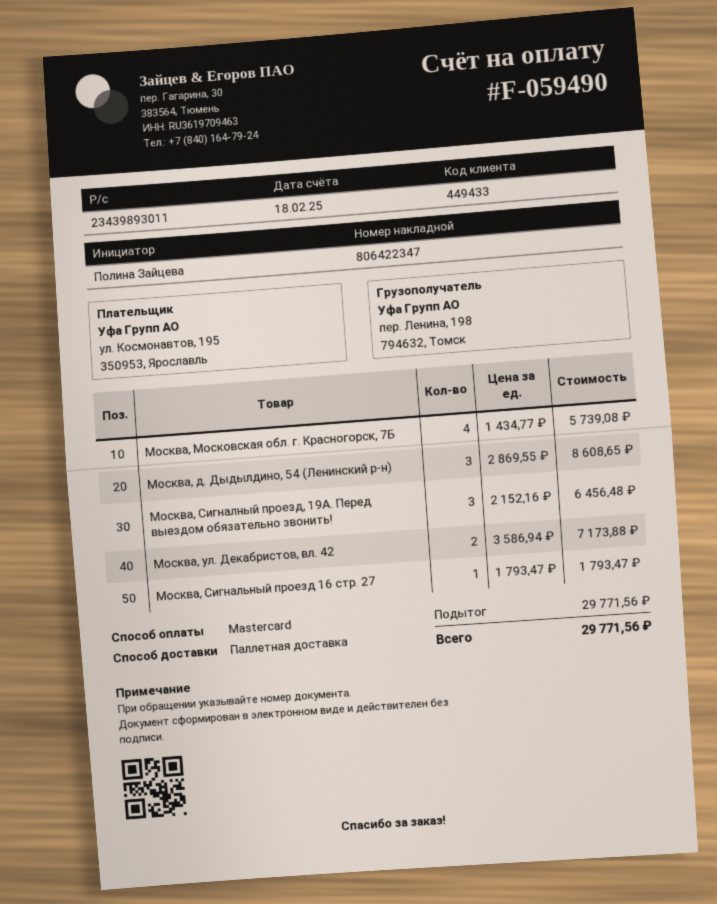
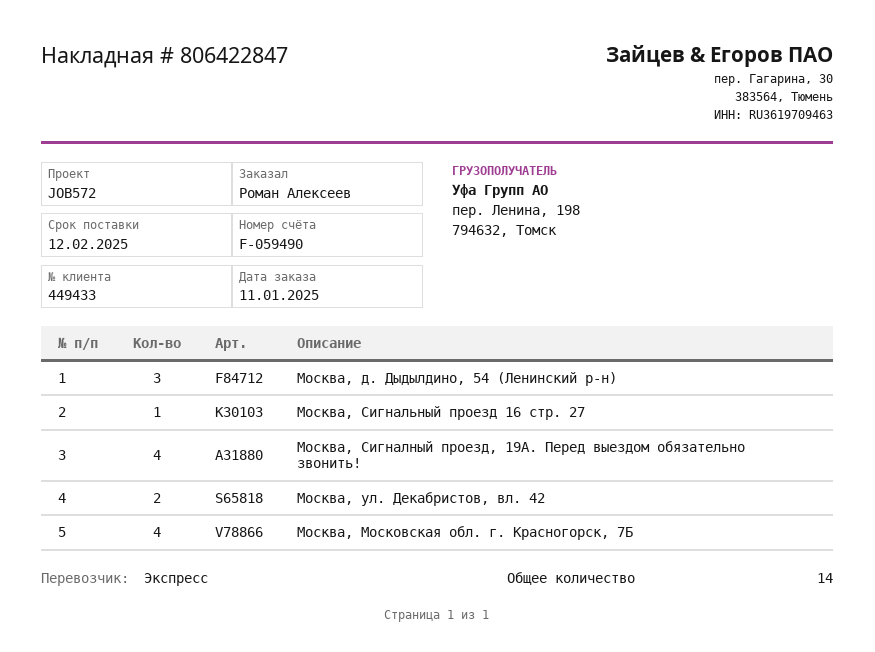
delivery note number: 806422347 -> 806422847
ordered by: Полина Зайцева -> Роман Алексеев
shipping method: pallet freight -> express
Москва, Сигналный проезд, 19А. Перед выездом обязательно звонить!: 3 -> 4

